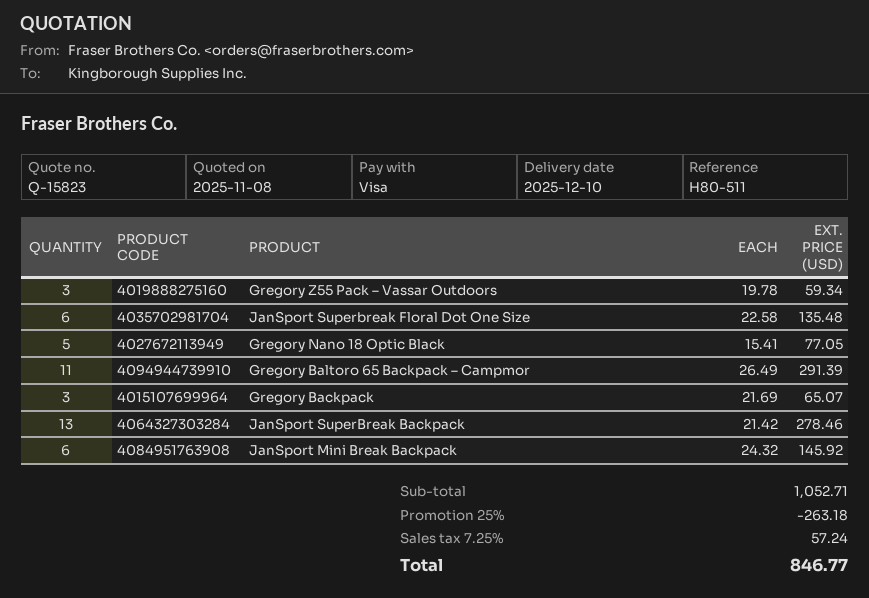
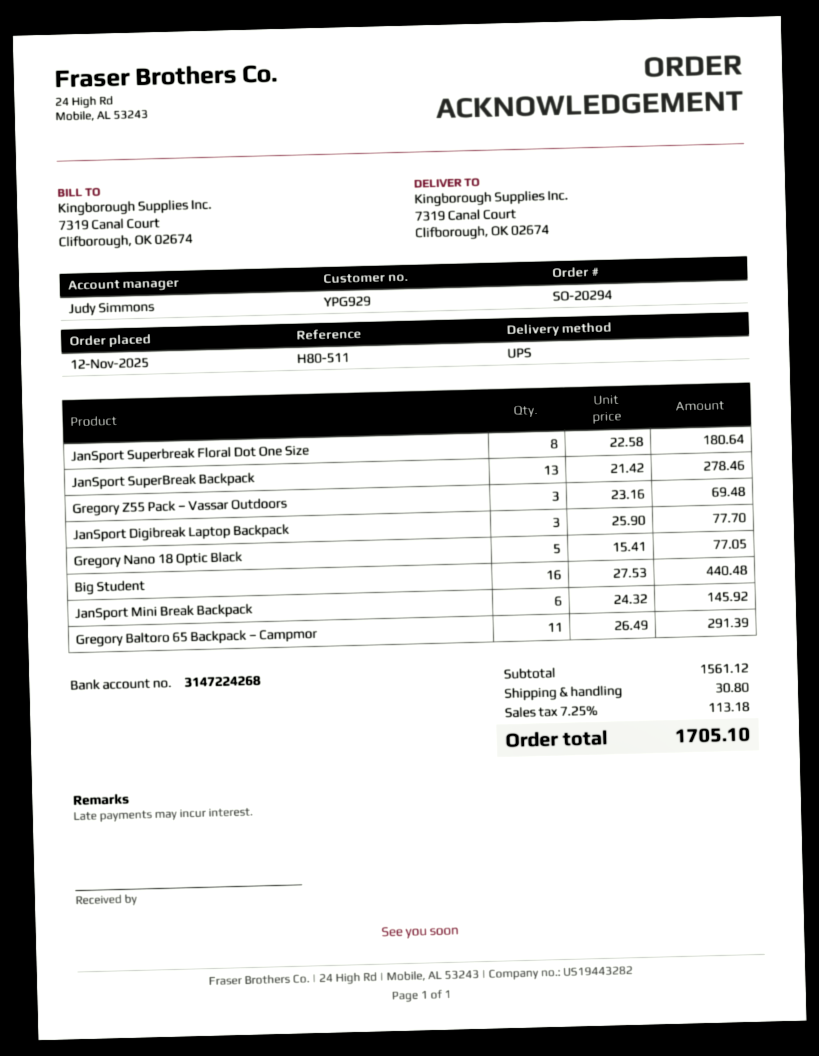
Gregory Z55 Pack – Vassar Outdoors: 3 x 19.78 = 59.34 -> 3 x 23.16 = 69.48
JanSport Superbreak Floral Dot One Size: 6 x 22.58 = 135.48 -> 8 x 22.58 = 180.64
Gregory Backpack: 3 x 21.69 = 65.07 -> none
JanSport Digibreak Laptop Backpack: none -> 3 x 25.90 = 77.70
Big Student: none -> 16 x 27.53 = 440.48
subtotal: 1052.71 -> 1561.12
discount: 25% = 263.18 -> none
shipping: none -> 30.80
tax: 7.25% = 57.24 -> 7.25% = 113.18
total: 846.77 -> 1705.10

